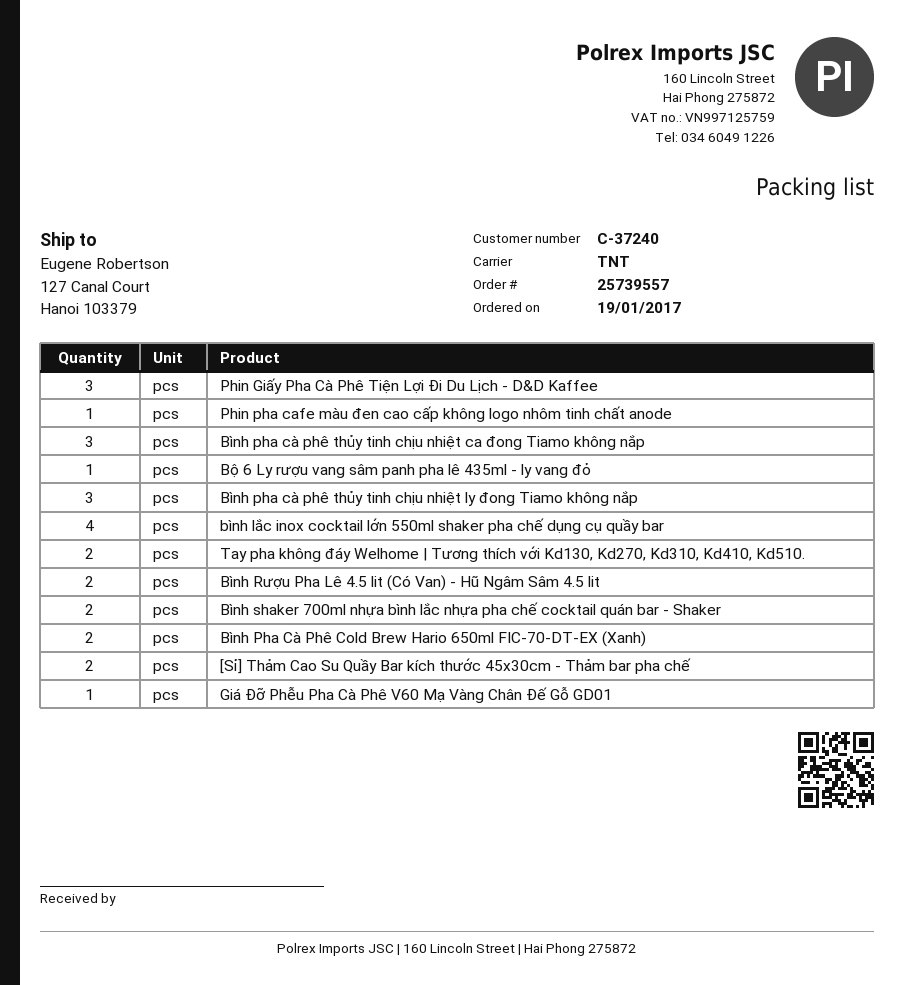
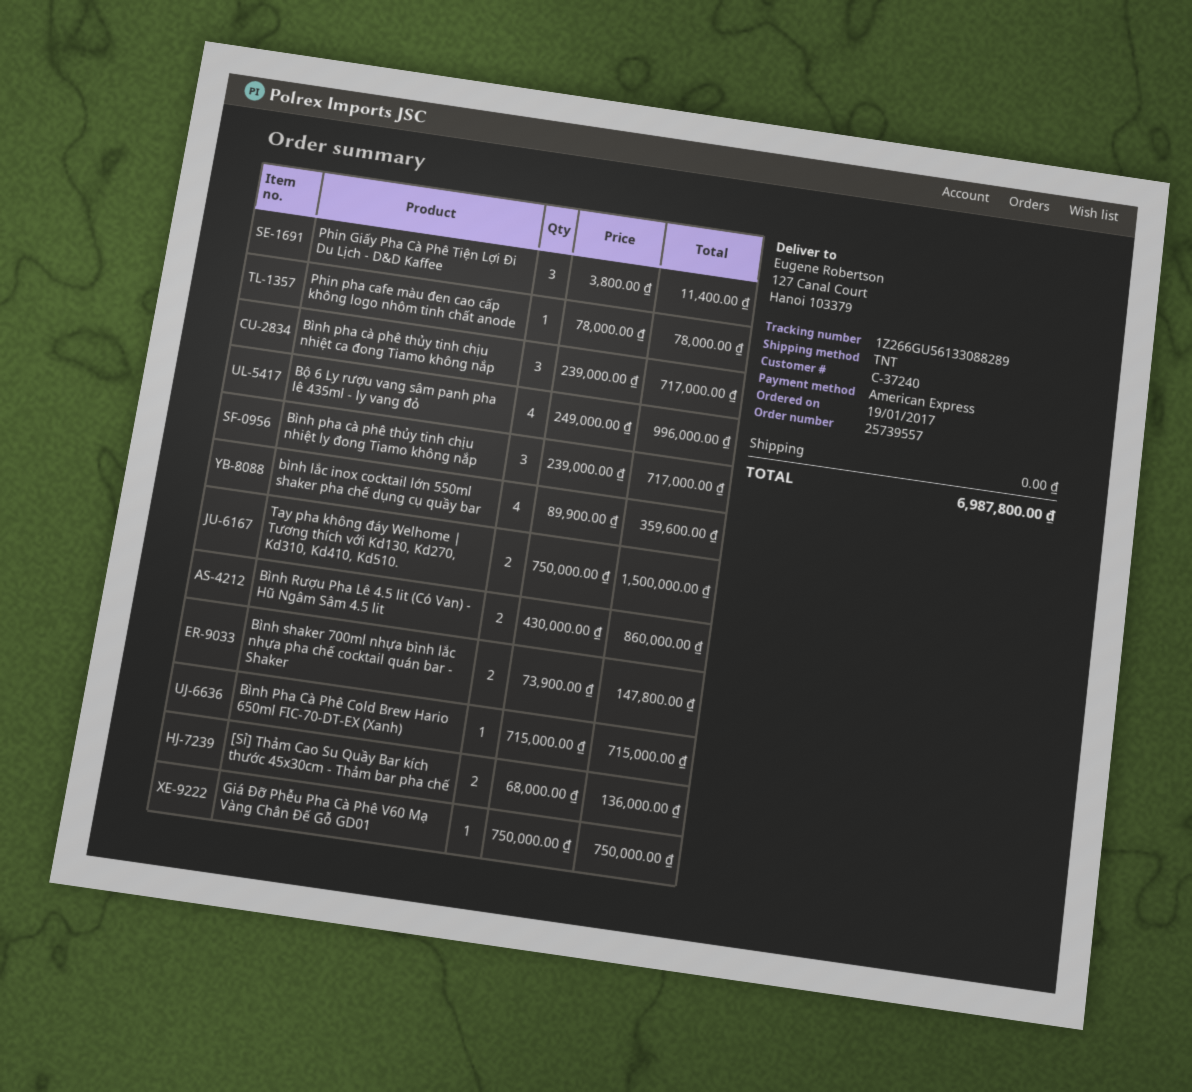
Bộ 6 Ly rượu vang sâm panh pha lê 435ml - ly vang đỏ: 1 -> 4
Bình Pha Cà Phê Cold Brew Hario 650ml FIC-70-DT-EX (Xanh): 2 -> 1

